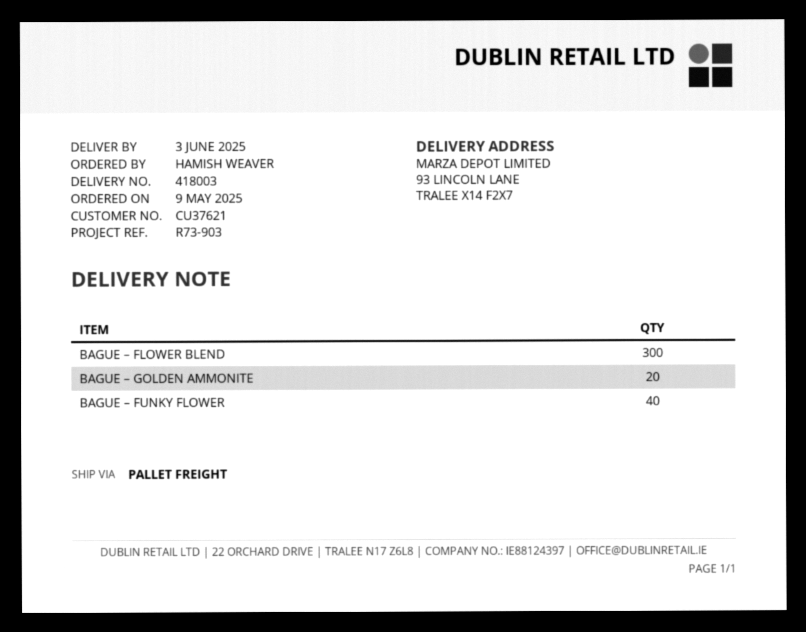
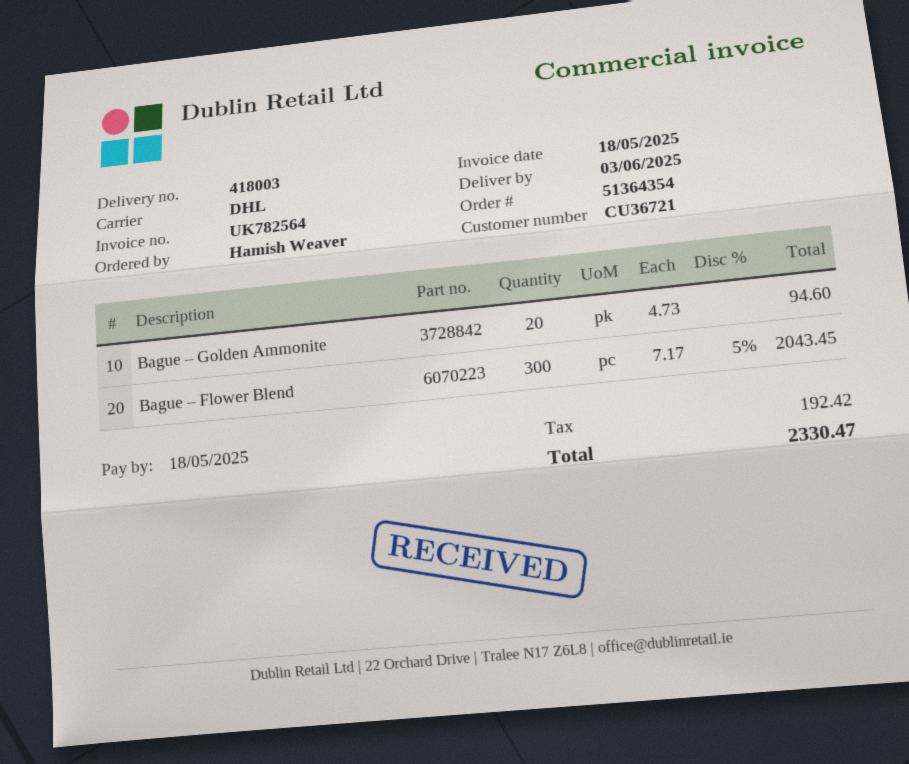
customer number: CU37621 -> CU36721
shipping method: pallet freight -> DHL
BAGUE – FUNKY FLOWER: 40 -> none

